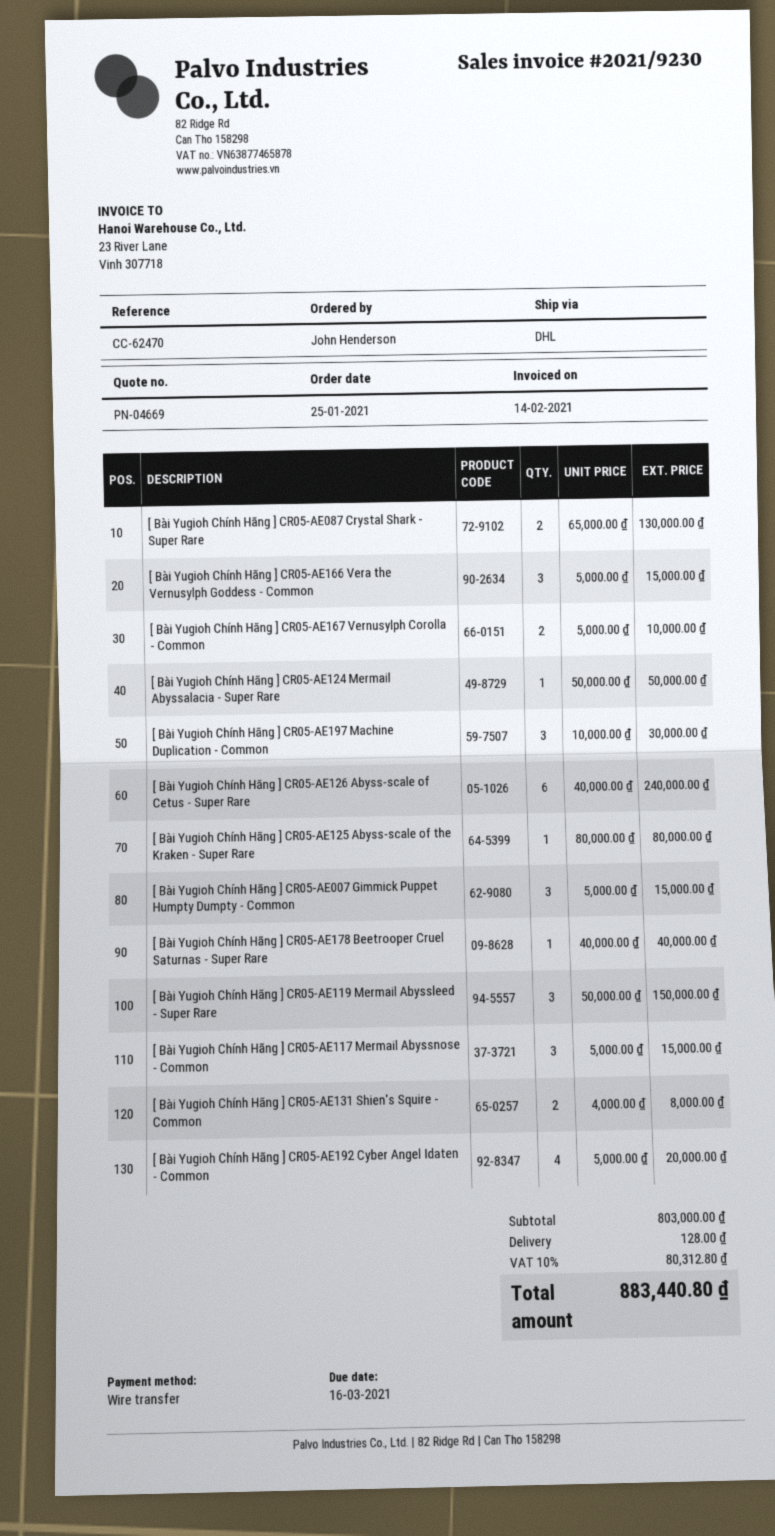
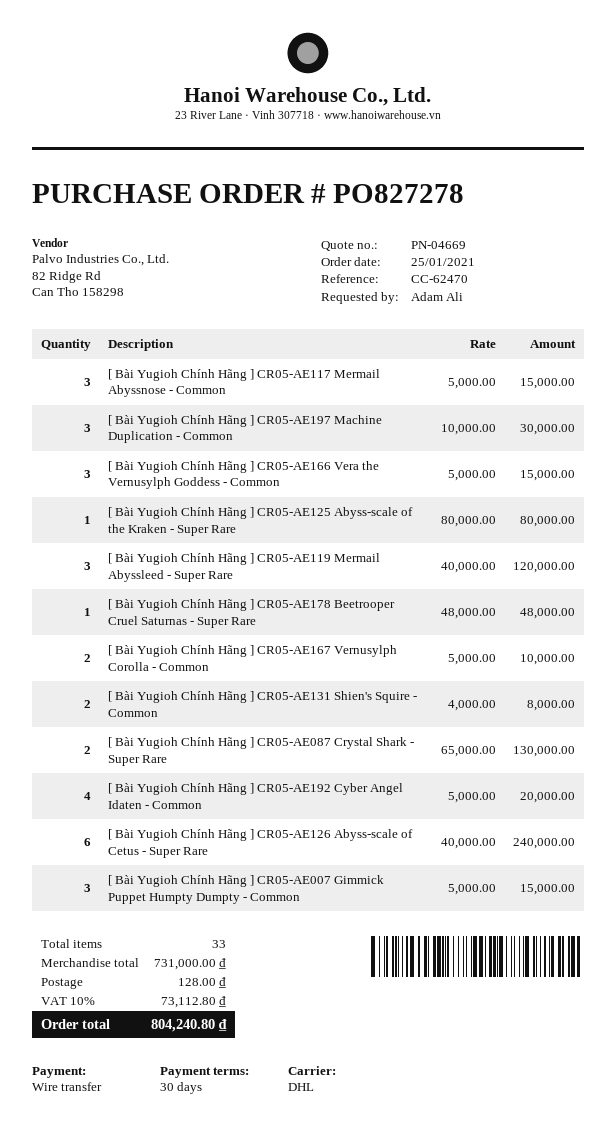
ordered by: John Henderson -> Adam Ali
[ Bài Yugioh Chính Hãng ] CR05-AE124 Mermail Abyssalacia - Super Rare: 1 x 50000.00 = 50000.00 -> none
[ Bài Yugioh Chính Hãng ] CR05-AE178 Beetrooper Cruel Saturnas - Super Rare: 1 x 40000.00 = 40000.00 -> 1 x 48000.00 = 48000.00
[ Bài Yugioh Chính Hãng ] CR05-AE119 Mermail Abyssleed - Super Rare: 3 x 50000.00 = 150000.00 -> 3 x 40000.00 = 120000.00
subtotal: 803000.00 -> 731000.00
tax: 10% = 80312.80 -> 10% = 73112.80
total: 883440.80 -> 804240.80

